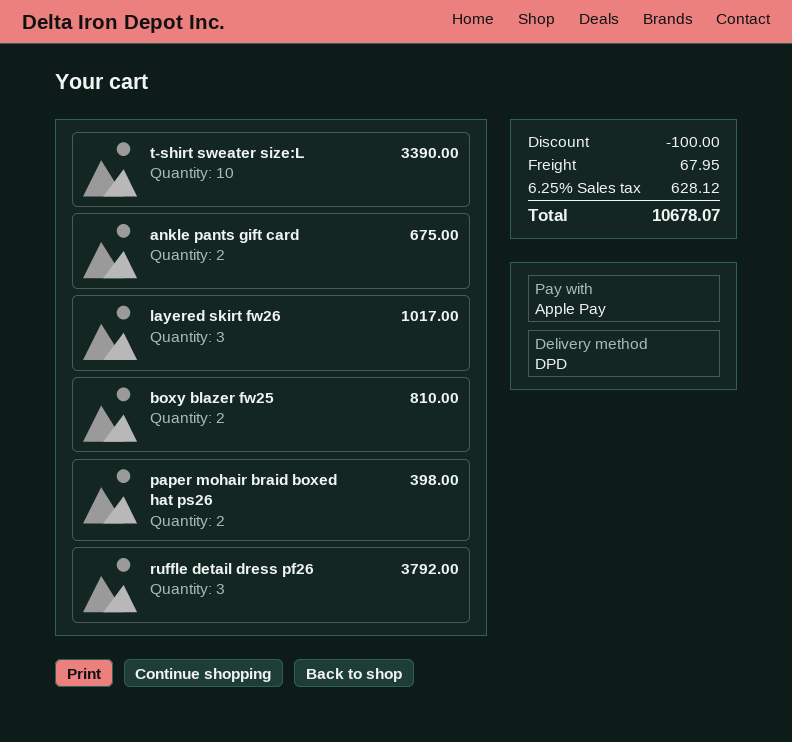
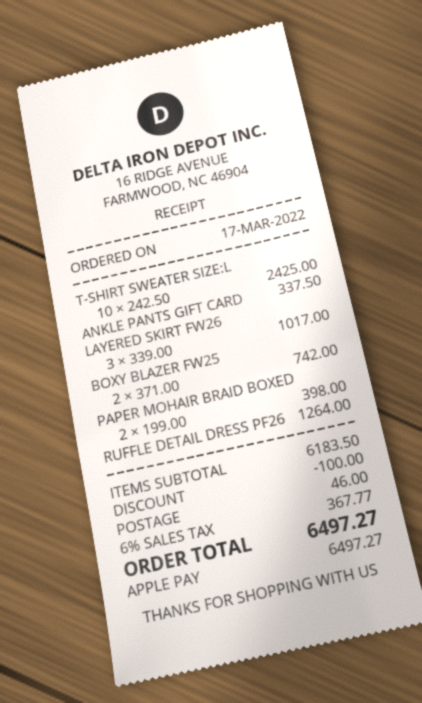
t-shirt sweater size:L: 10 for 3390.00 -> 10 for 2425.00
ankle pants gift card: 2 for 675.00 -> 1 for 337.50
boxy blazer fw25: 2 for 810.00 -> 2 for 742.00
ruffle detail dress pf26: 3 for 3792.00 -> 1 for 1264.00
shipping: 67.95 -> 46.00
tax: 6.25% = 628.12 -> 6% = 367.77
total: 10678.07 -> 6497.27

